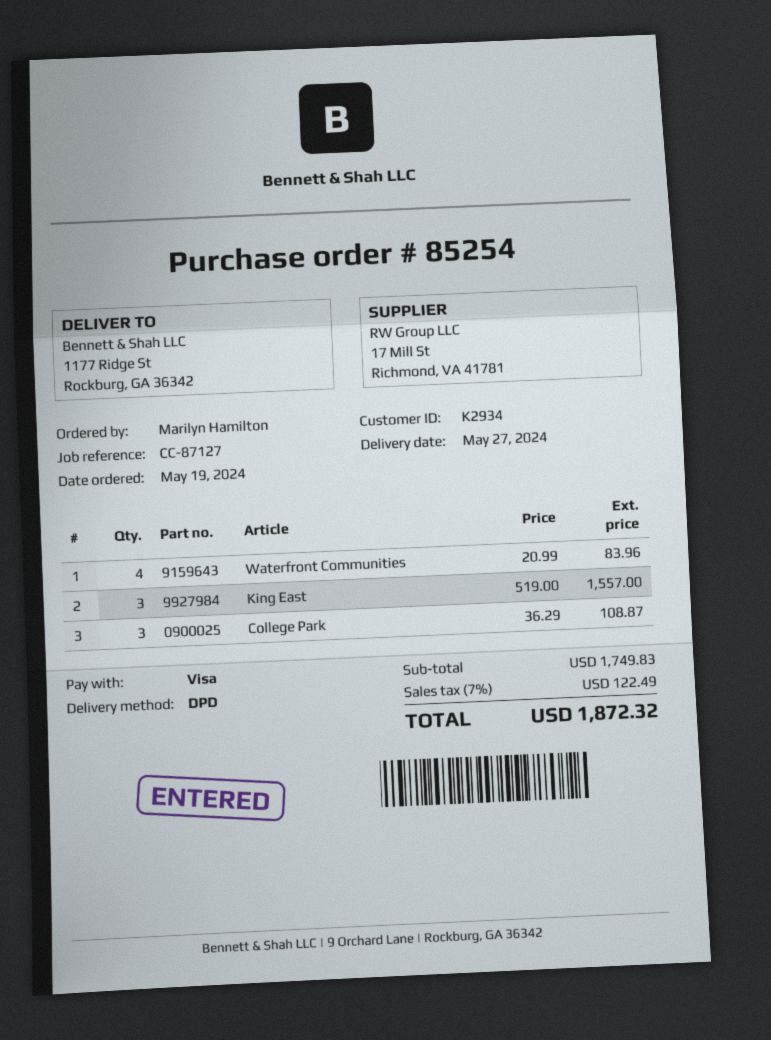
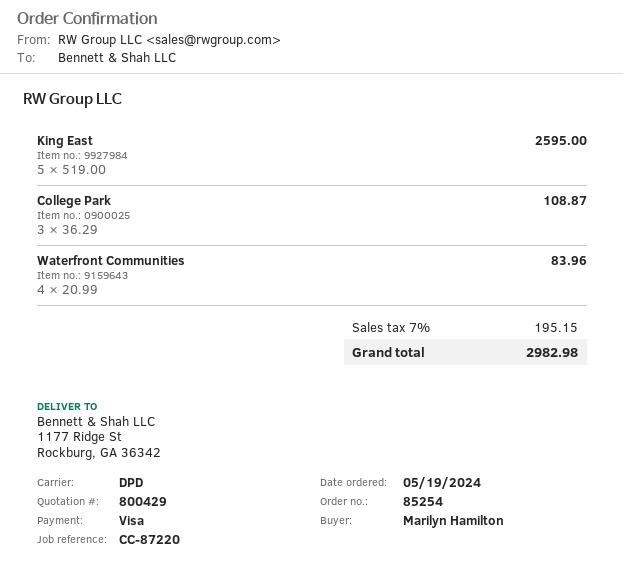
reference: CC-87127 -> CC-87220
King East: 3 x 519.00 = 1557.00 -> 5 x 519.00 = 2595.00
tax: 7% = 122.49 -> 7% = 195.15
total: 1872.32 -> 2982.98

